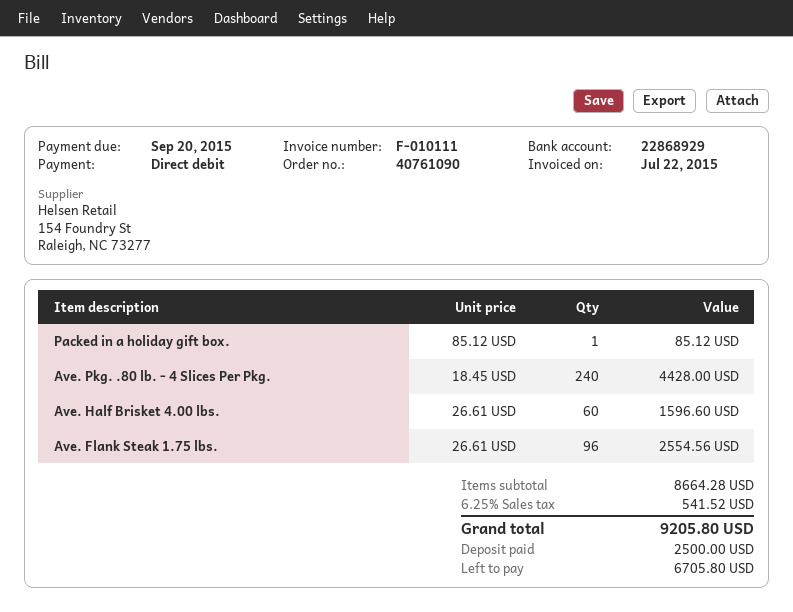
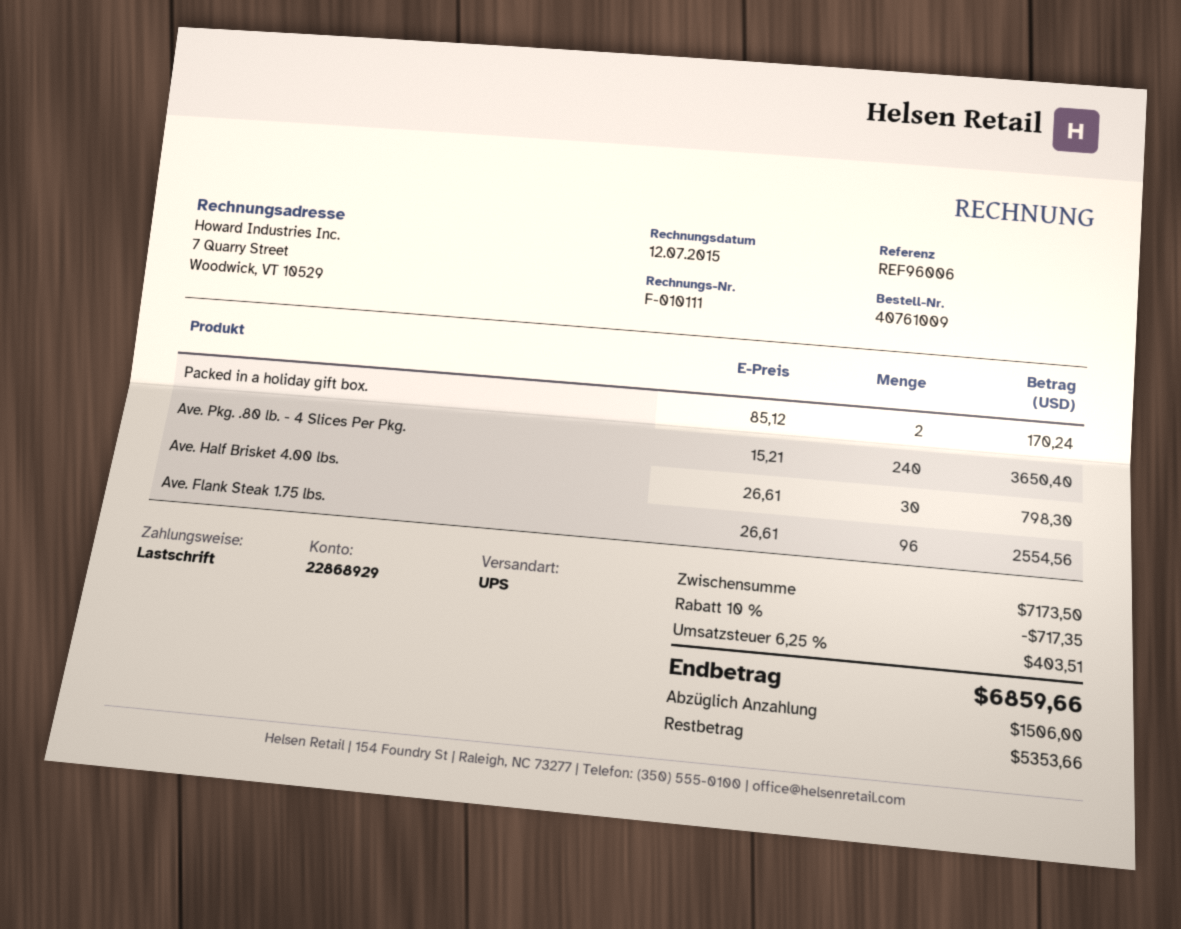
order number: 40761090 -> 40761009
invoice date: 2015-07-22 -> 2015-07-12
Packed in a holiday gift box.: 1 x 85.12 = 85.12 -> 2 x 85.12 = 170.24
Ave. Pkg. .80 lb. - 4 Slices Per Pkg.: 240 x 18.45 = 4428.00 -> 240 x 15.21 = 3650.40
Ave. Half Brisket 4.00 lbs.: 60 x 26.61 = 1596.60 -> 30 x 26.61 = 798.30
subtotal: 8664.28 -> 7173.50
discount: none -> 10% = 717.35
tax: 6.25% = 541.52 -> 6.25% = 403.51
total: 9205.80 -> 6859.66
deposit: 2500.00 -> 1506.00
balance: 6705.80 -> 5353.66

